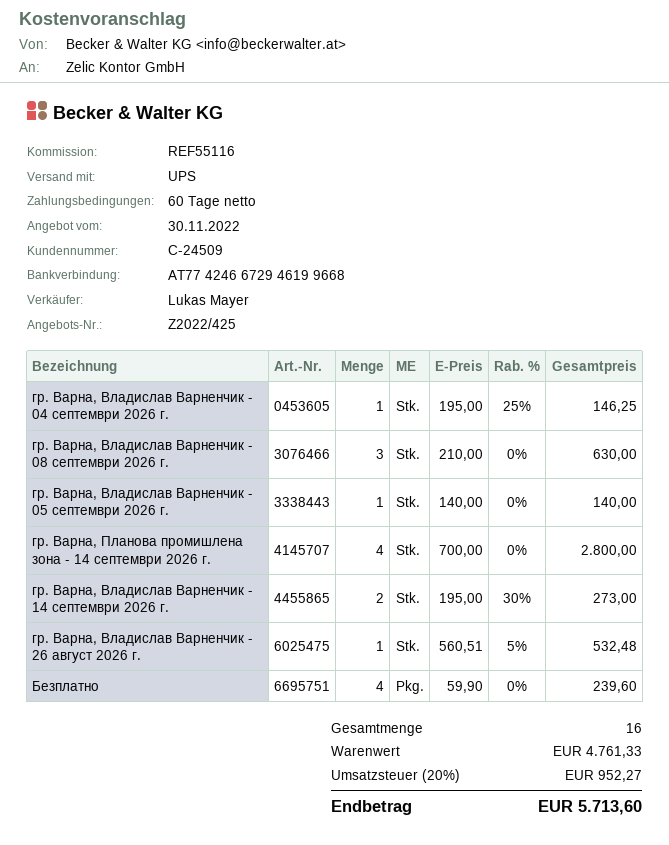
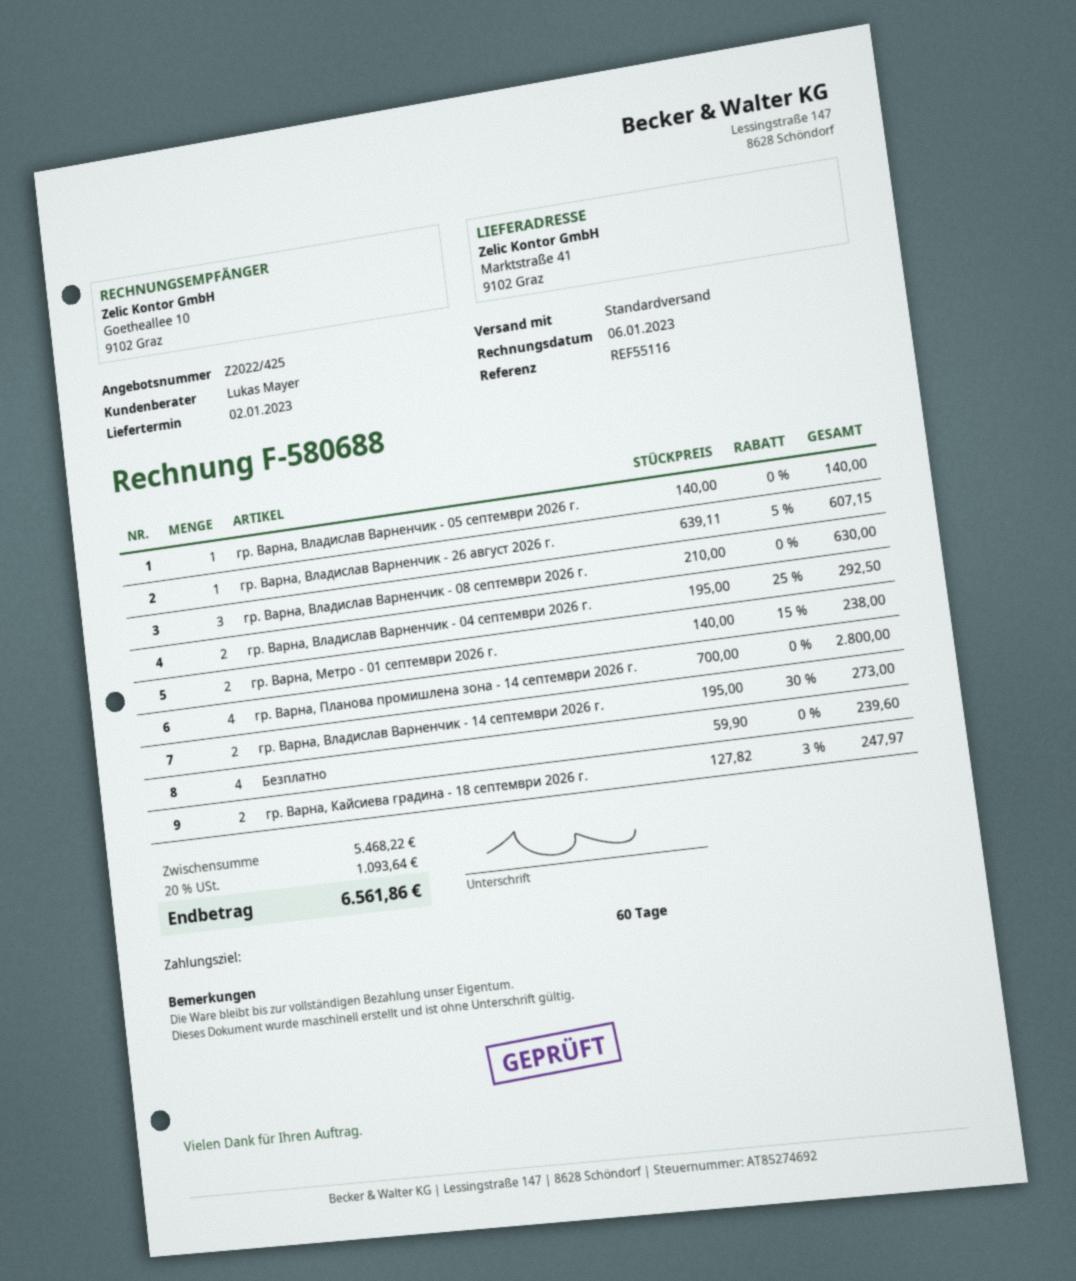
shipping method: UPS -> standard
гр. Варна, Владислав Варненчик - 04 септември 2026 г.: 1 x 195.00 - 25% = 146.25 -> 2 x 195.00 - 25% = 292.50
гр. Варна, Владислав Варненчик - 26 август 2026 г.: 1 x 560.51 - 5% = 532.48 -> 1 x 639.11 - 5% = 607.15
гр. Варна, Метро - 01 септември 2026 г.: none -> 2 x 140.00 - 15% = 238.00
гр. Варна, Кайсиева градина - 18 септември 2026 г.: none -> 2 x 127.82 - 3% = 247.97
subtotal: 4761.33 -> 5468.22
tax: 20% = 952.27 -> 20% = 1093.64
total: 5713.60 -> 6561.86

